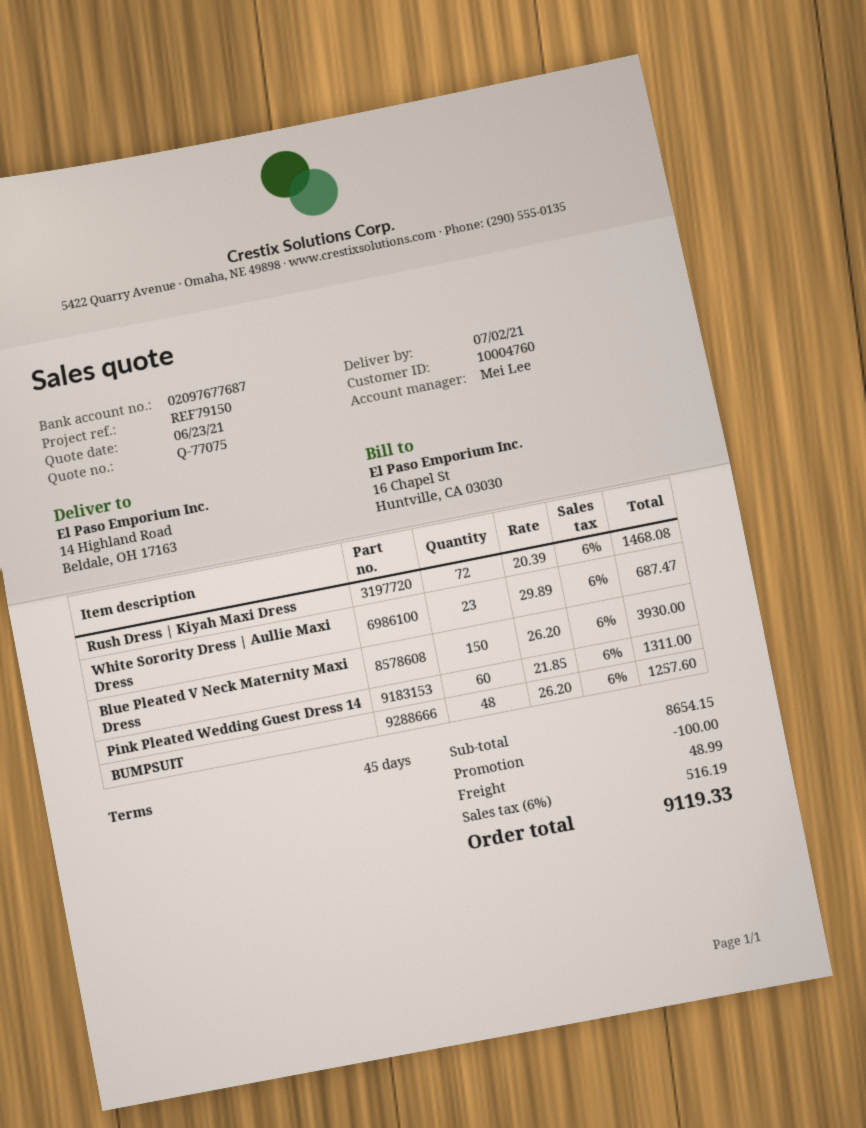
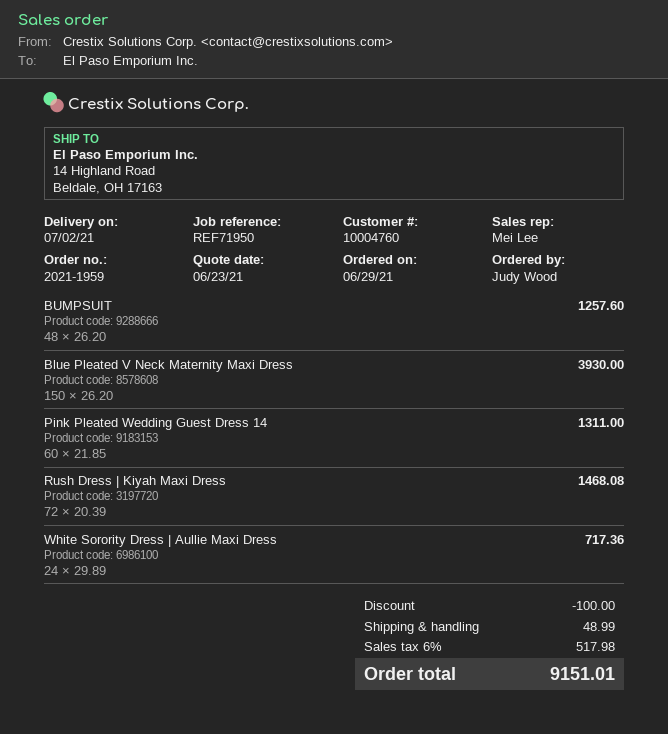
reference: REF79150 -> REF71950
White Sorority Dress | Aullie Maxi Dress: 23 x 29.89 = 687.47 -> 24 x 29.89 = 717.36
tax: 6% = 516.19 -> 6% = 517.98
total: 9119.33 -> 9151.01

